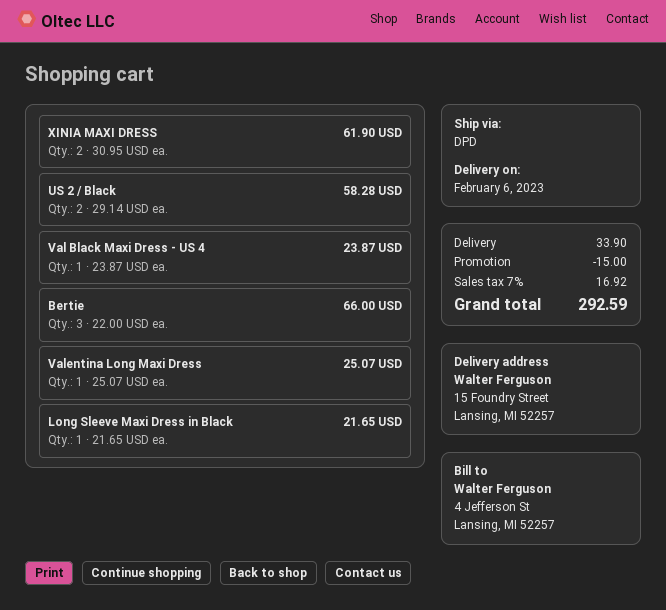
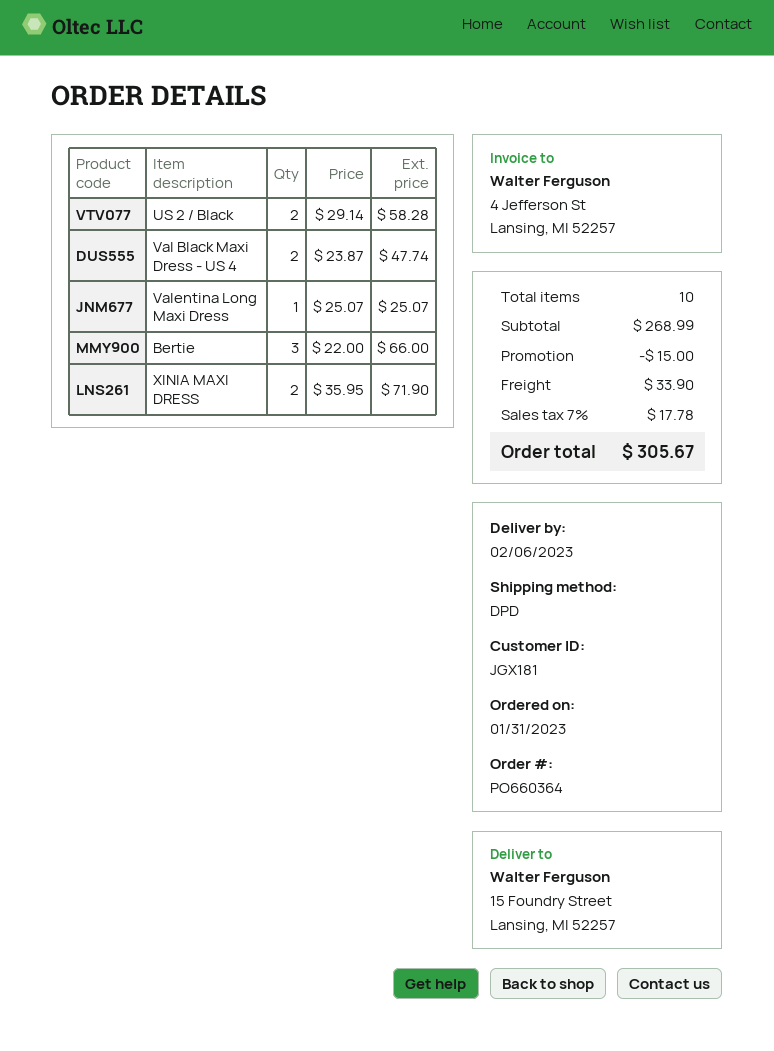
XINIA MAXI DRESS: 2 x 30.95 = 61.90 -> 2 x 35.95 = 71.90
Val Black Maxi Dress - US 4: 1 x 23.87 = 23.87 -> 2 x 23.87 = 47.74
Long Sleeve Maxi Dress in Black: 1 x 21.65 = 21.65 -> none
tax: 7% = 16.92 -> 7% = 17.78
total: 292.59 -> 305.67

